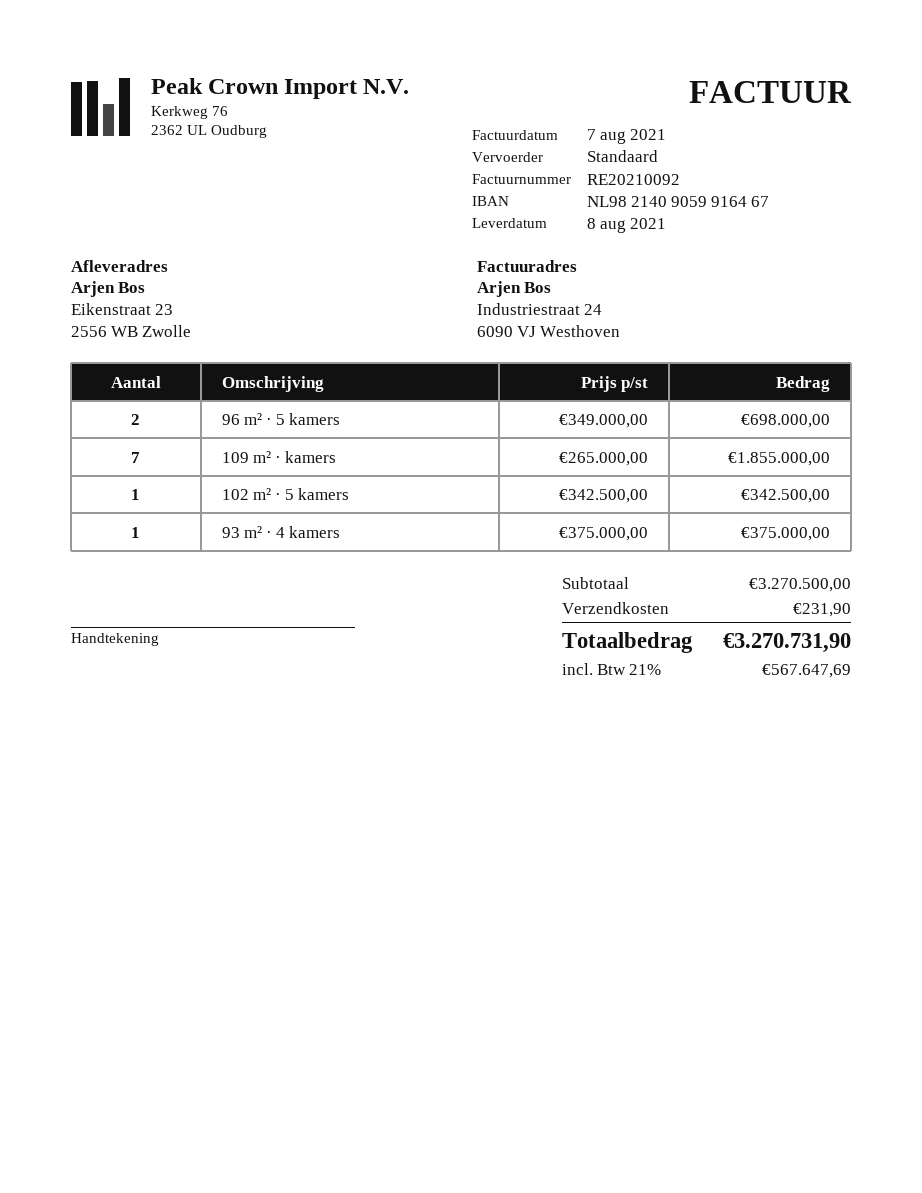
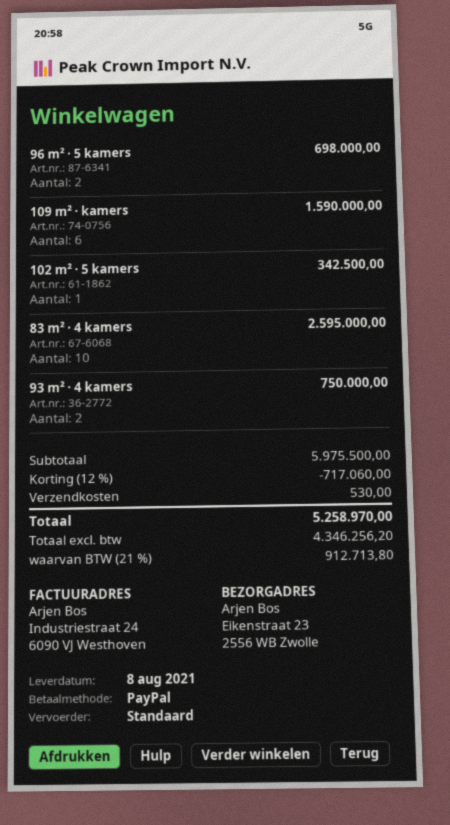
109 m² · kamers: 7 for 1855000.00 -> 6 for 1590000.00
93 m² · 4 kamers: 1 for 375000.00 -> 2 for 750000.00
83 m² · 4 kamers: none -> 10 for 2595000.00
subtotal: 3270500.00 -> 5975500.00
discount: none -> 12% = 717060.00
shipping: 231.90 -> 530.00
tax: 21% = 567647.69 -> 21% = 912713.80
total: 3270731.90 -> 5258970.00

